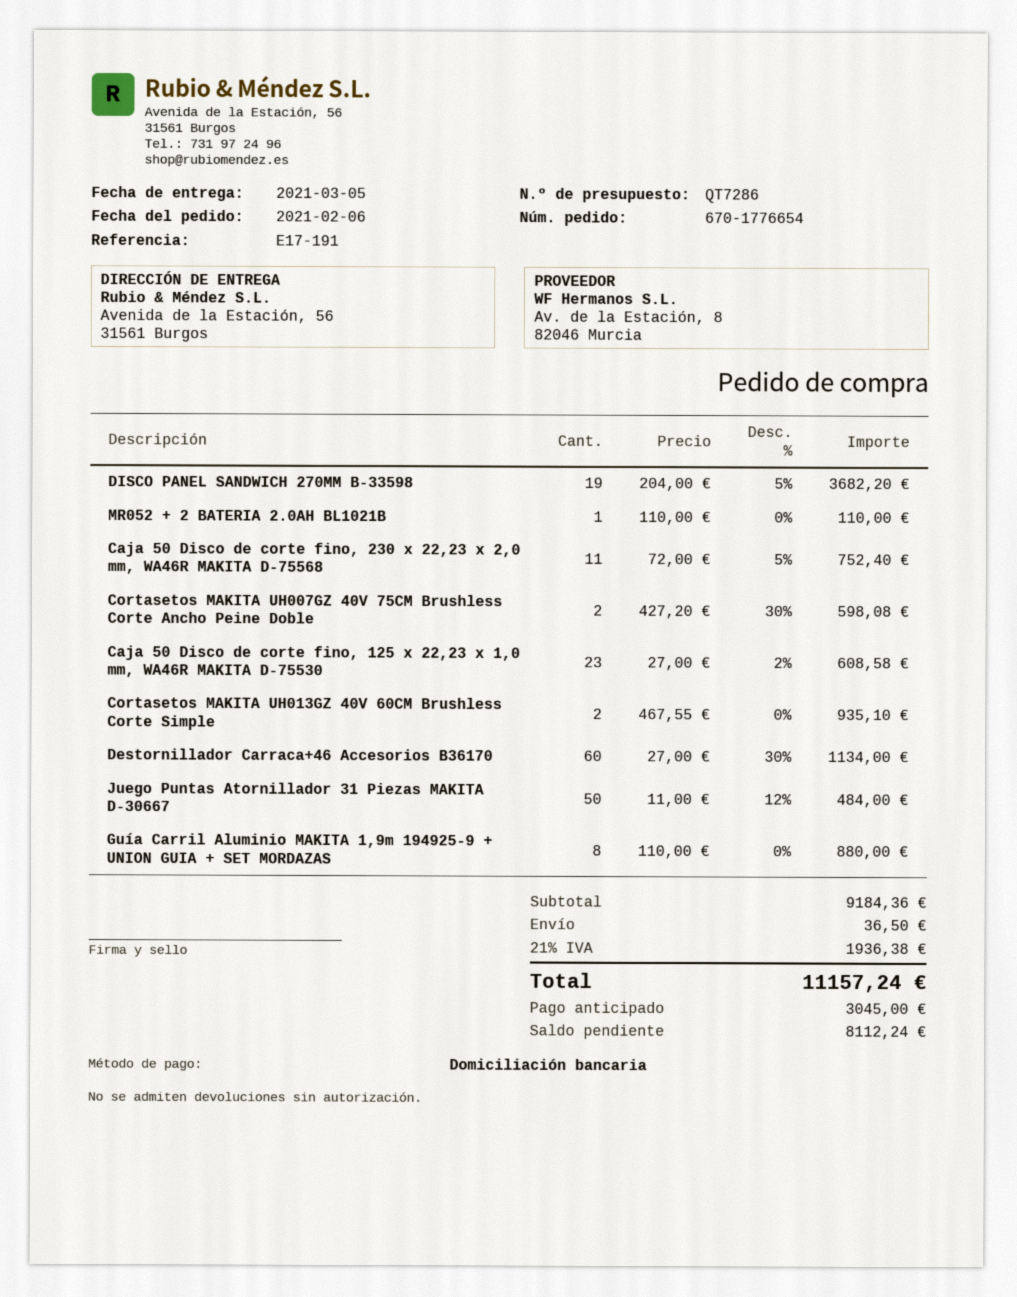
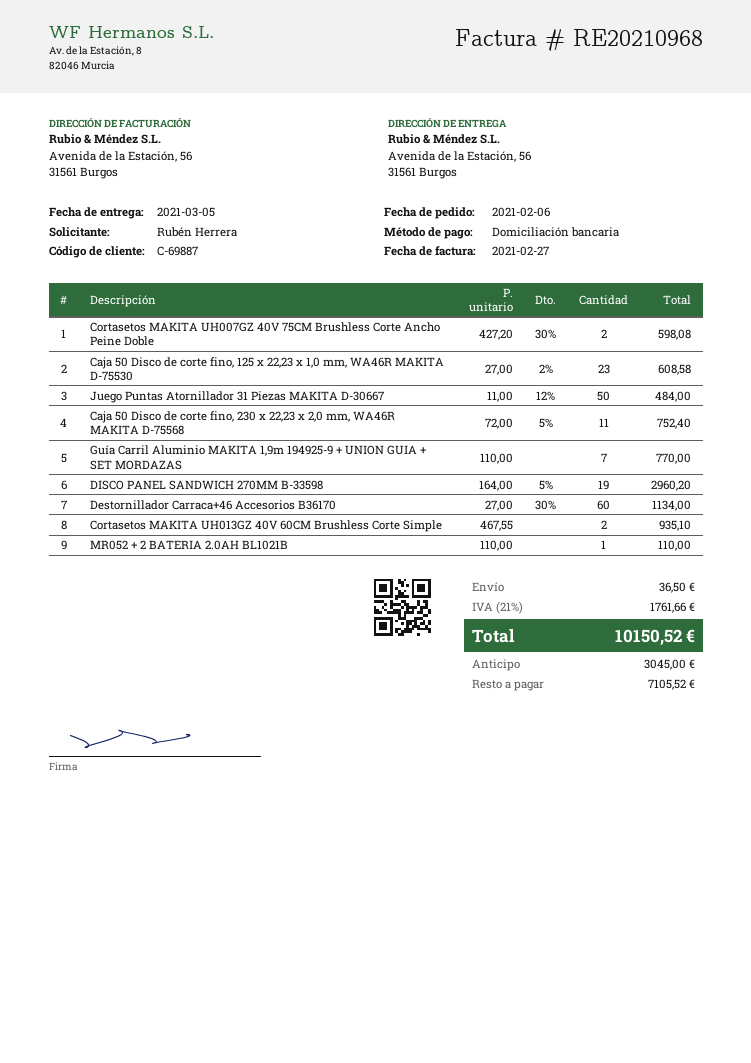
DISCO PANEL SANDWICH 270MM B-33598: 19 x 204.00 - 5% = 3682.20 -> 19 x 164.00 - 5% = 2960.20
Guía Carril Aluminio MAKITA 1,9m 194925-9 + UNION GUIA + SET MORDAZAS: 8 x 110.00 = 880.00 -> 7 x 110.00 = 770.00
tax: 21% = 1936.38 -> 21% = 1761.66
total: 11157.24 -> 10150.52
balance: 8112.24 -> 7105.52

